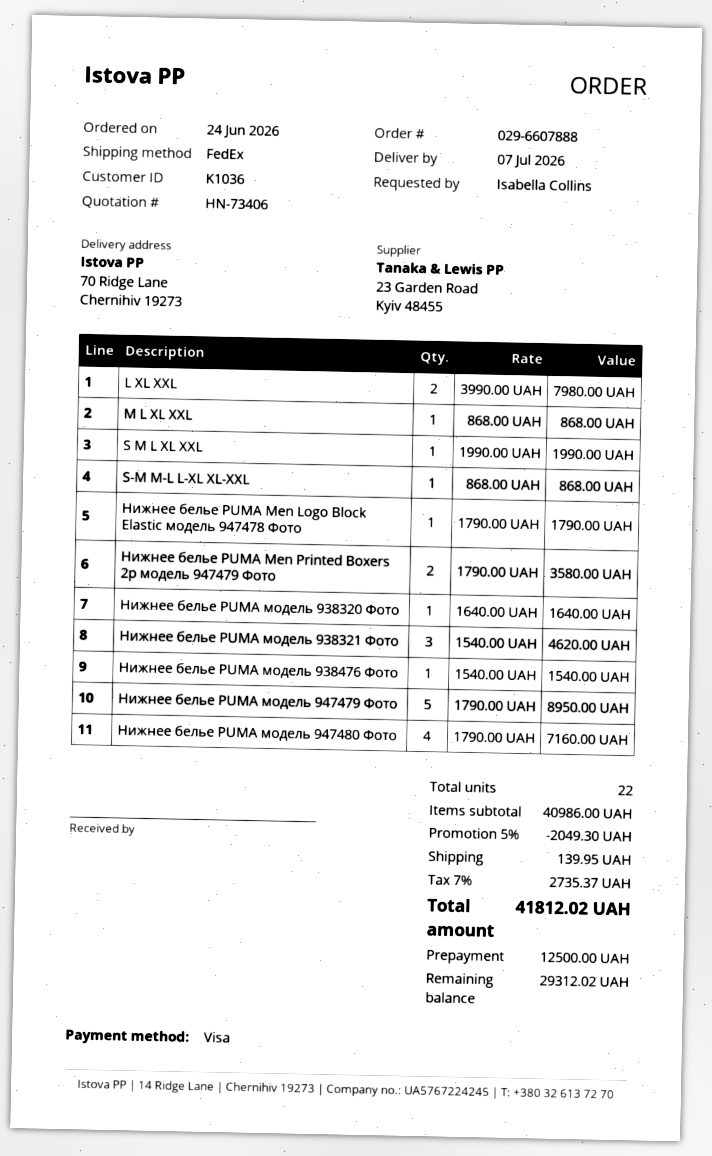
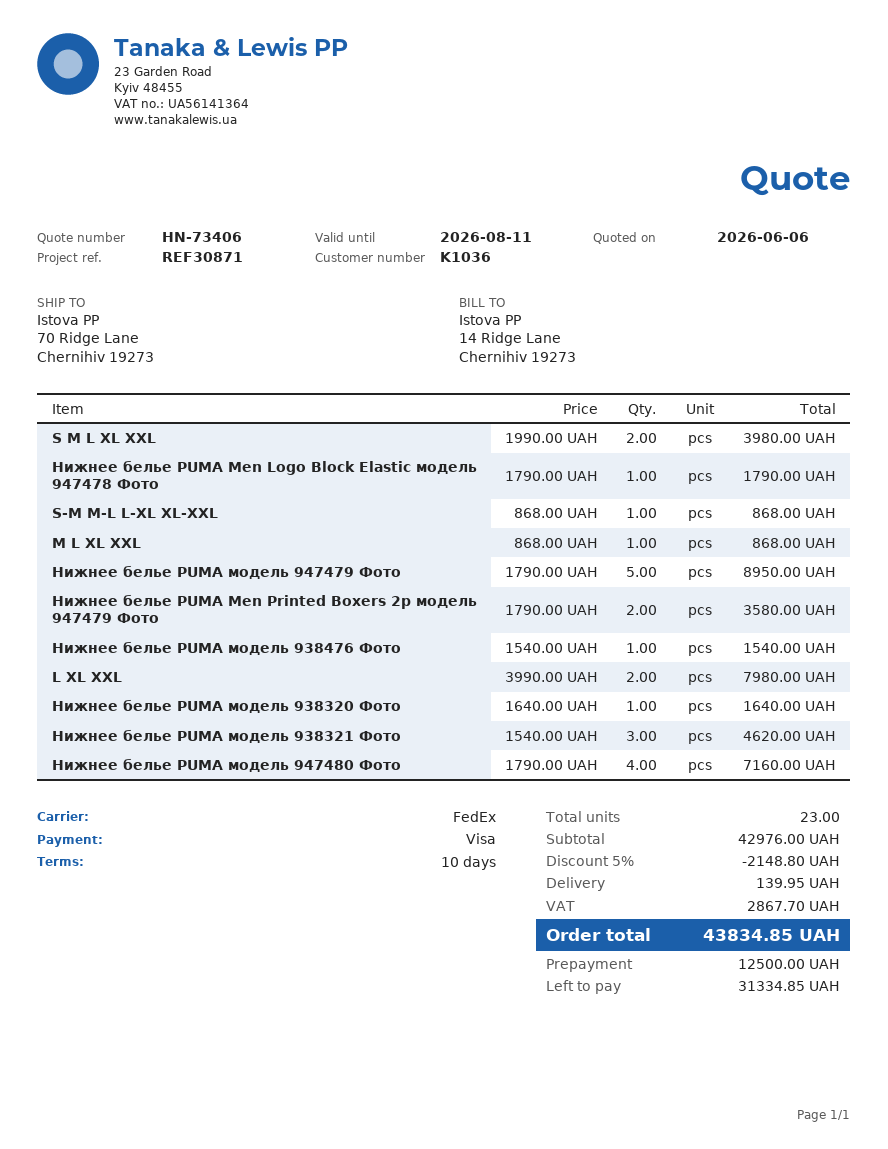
S M L XL XXL: 1 x 1990.00 = 1990.00 -> 2 x 1990.00 = 3980.00
total quantity: 22 -> 23
subtotal: 40986.00 -> 42976.00
discount: 5% = 2049.30 -> 5% = 2148.80
tax: 2735.37 -> 2867.70
total: 41812.02 -> 43834.85
balance: 29312.02 -> 31334.85

